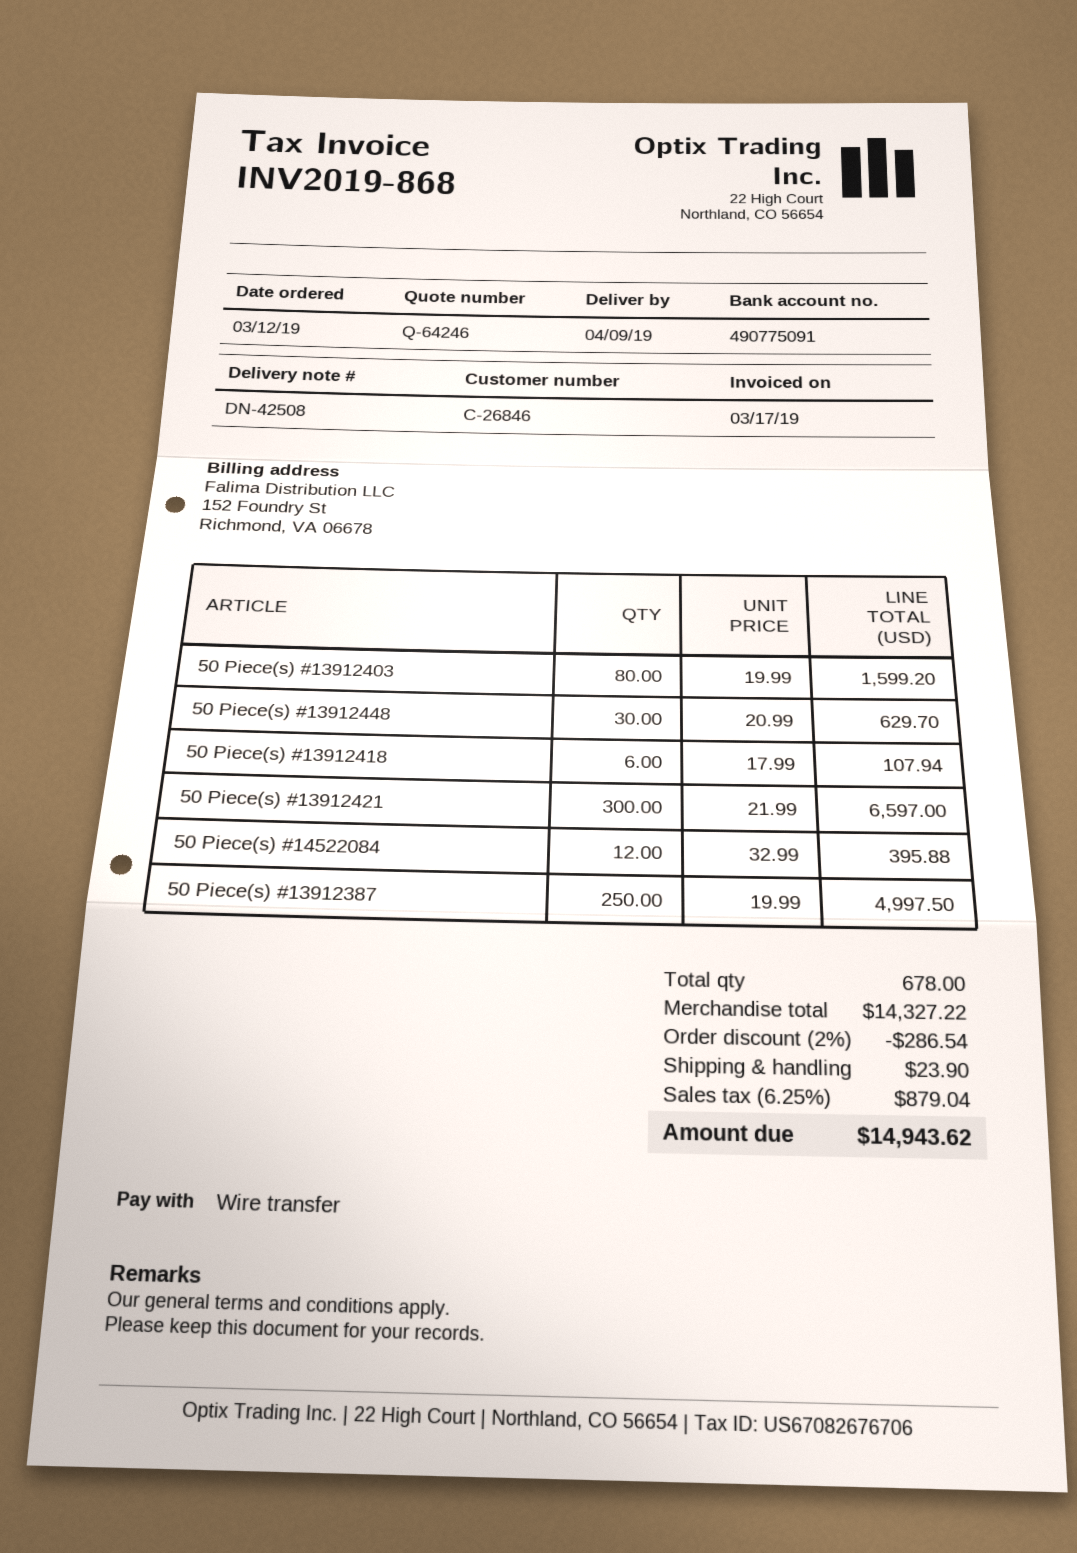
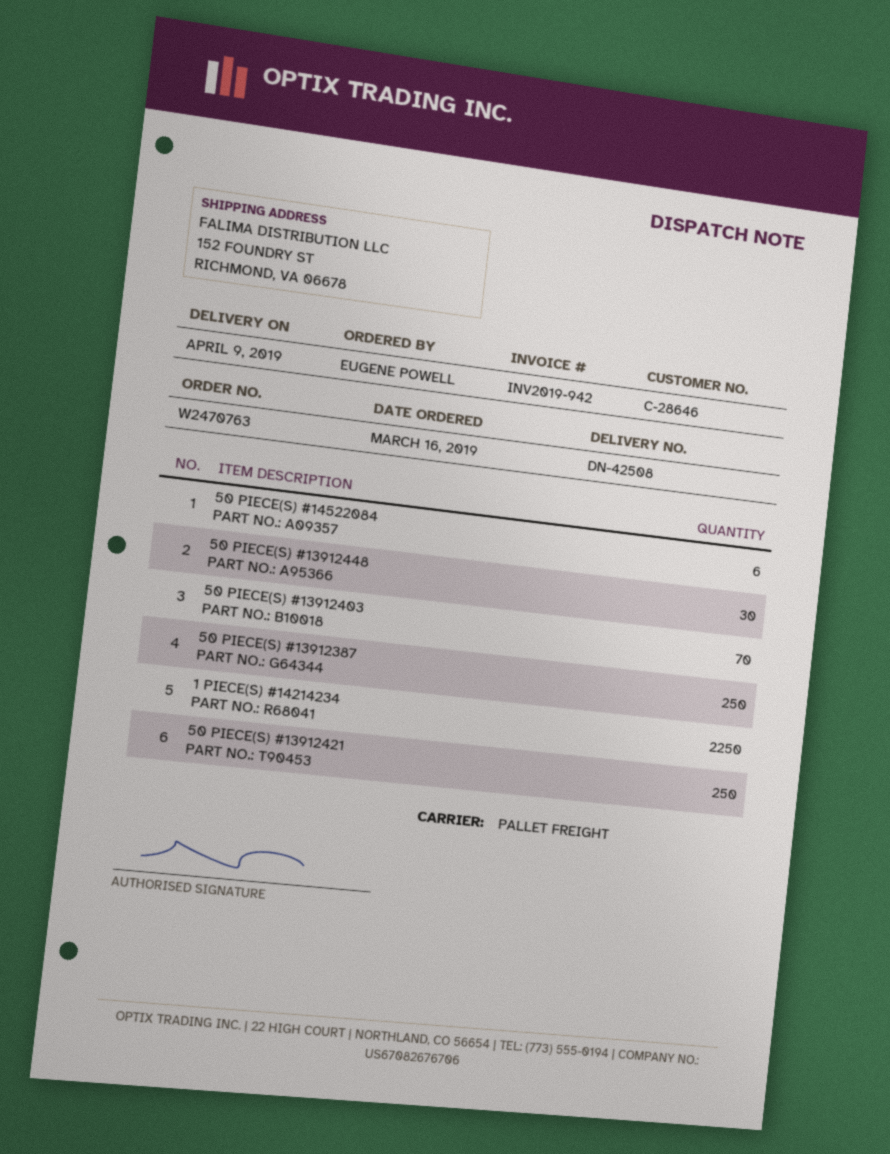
order date: 2019-03-12 -> 2019-03-16
invoice number: INV2019-868 -> INV2019-942
customer number: C-26846 -> C-28646
50 Piece(s) #13912403: 80 -> 70
50 Piece(s) #13912418: 6 -> none
50 Piece(s) #13912421: 300 -> 250
50 Piece(s) #14522084: 12 -> 6
1 PIECE(S) #14214234: none -> 2250

